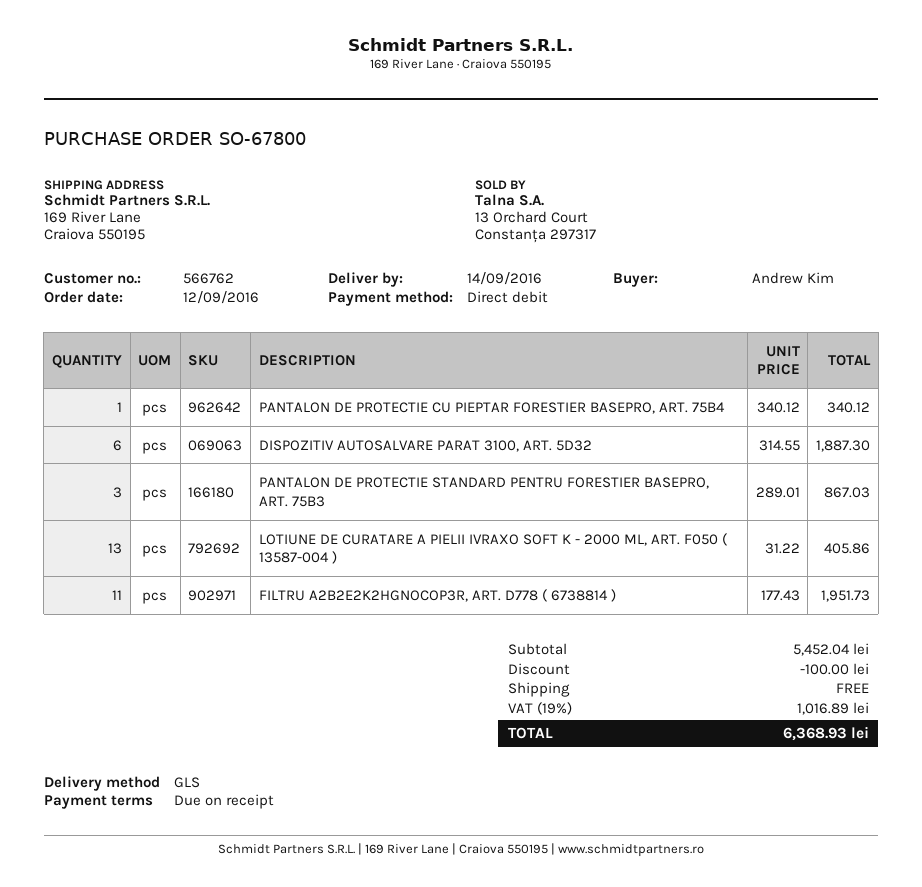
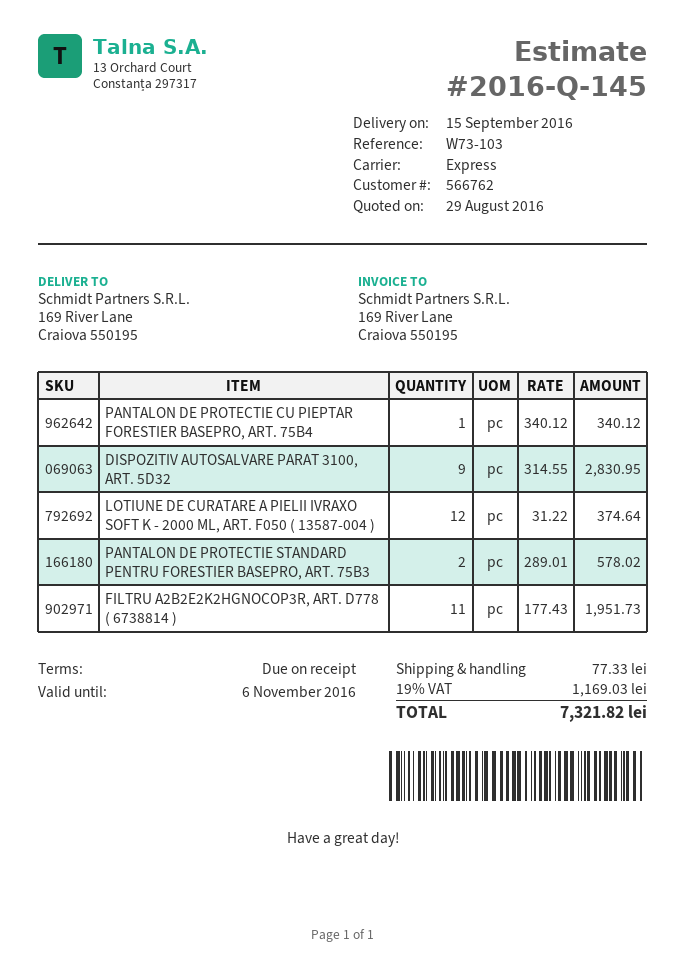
delivery date: 2016-09-14 -> 2016-09-15
shipping method: GLS -> express
DISPOZITIV AUTOSALVARE PARAT 3100, ART. 5D32: 6 x 314.55 = 1887.30 -> 9 x 314.55 = 2830.95
PANTALON DE PROTECTIE STANDARD PENTRU FORESTIER BASEPRO, ART. 75B3: 3 x 289.01 = 867.03 -> 2 x 289.01 = 578.02
LOTIUNE DE CURATARE A PIELII IVRAXO SOFT K - 2000 ML, ART. F050 ( 13587-004 ): 13 x 31.22 = 405.86 -> 12 x 31.22 = 374.64
discount: 100.00 -> none
shipping: 0.00 -> 77.33
tax: 19% = 1016.89 -> 19% = 1169.03
total: 6368.93 -> 7321.82

